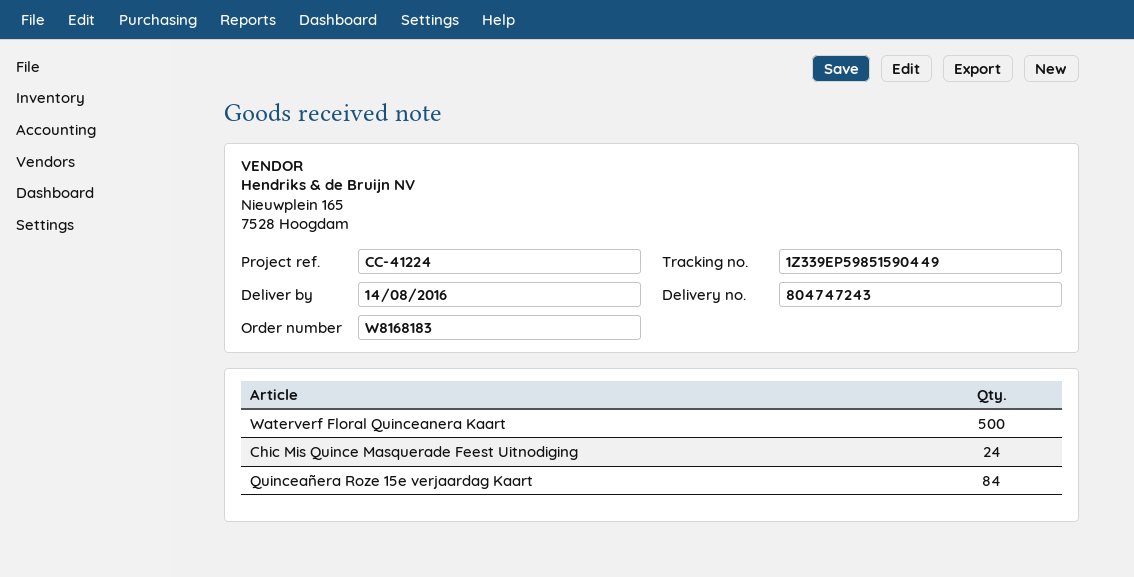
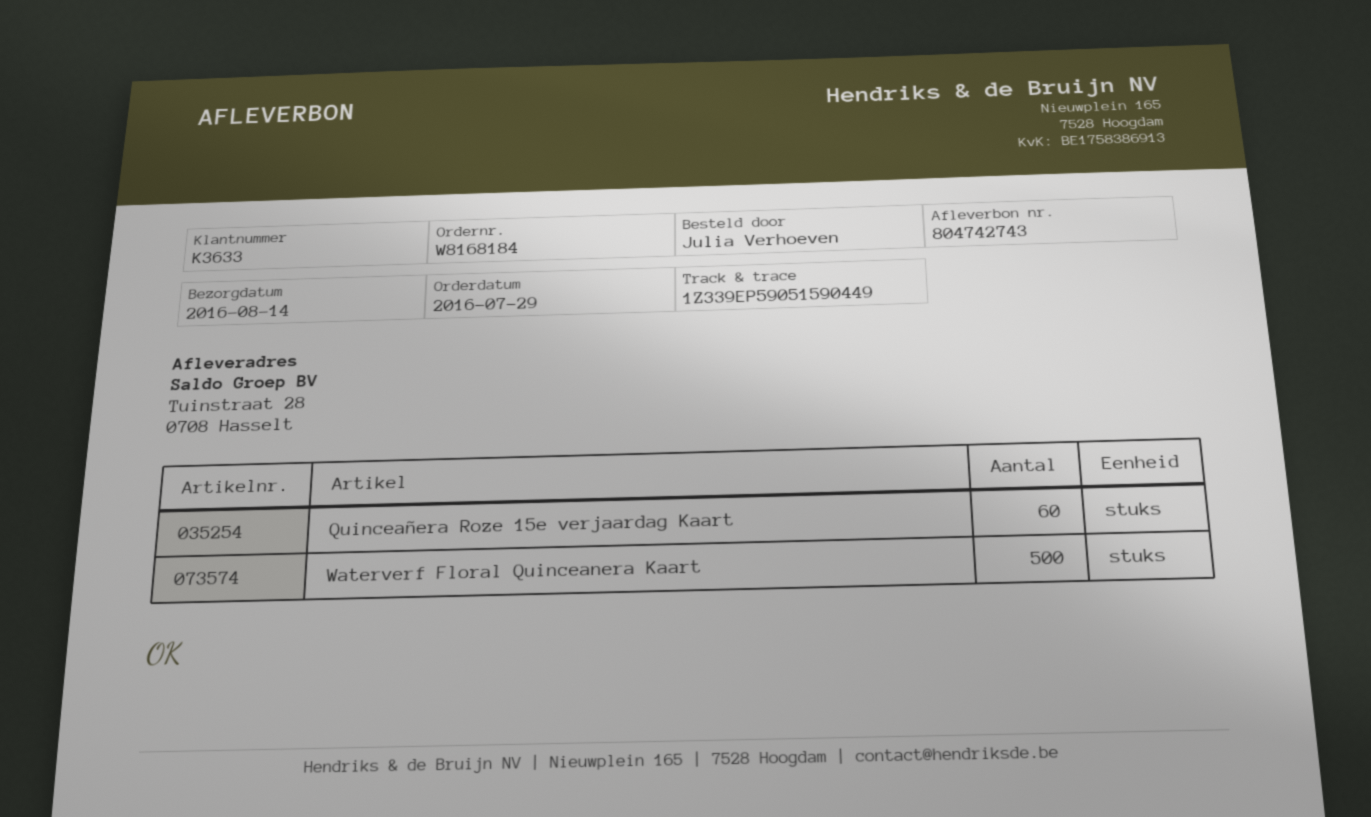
order number: W8168183 -> W8168184
delivery note number: 804747243 -> 804742743
tracking number: 1Z339EP59851590449 -> 1Z339EP59051590449
Chic Mis Quince Masquerade Feest Uitnodiging: 24 -> none
Quinceañera Roze 15e verjaardag Kaart: 84 -> 60

